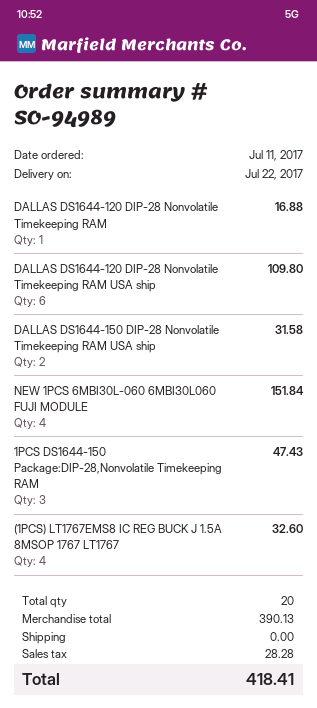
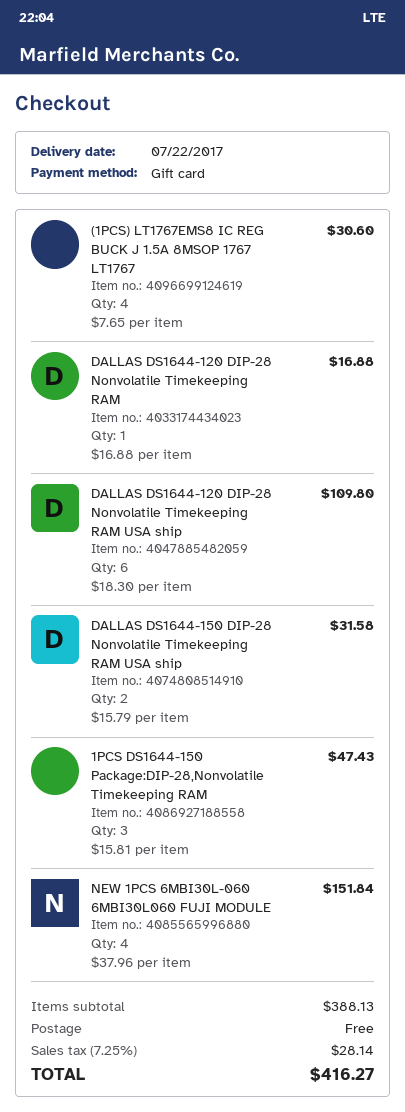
(1PCS) LT1767EMS8 IC REG BUCK J 1.5A 8MSOP 1767 LT1767: 4 for 32.60 -> 4 for 30.60
subtotal: 390.13 -> 388.13
tax: 28.28 -> 28.14
total: 418.41 -> 416.27

